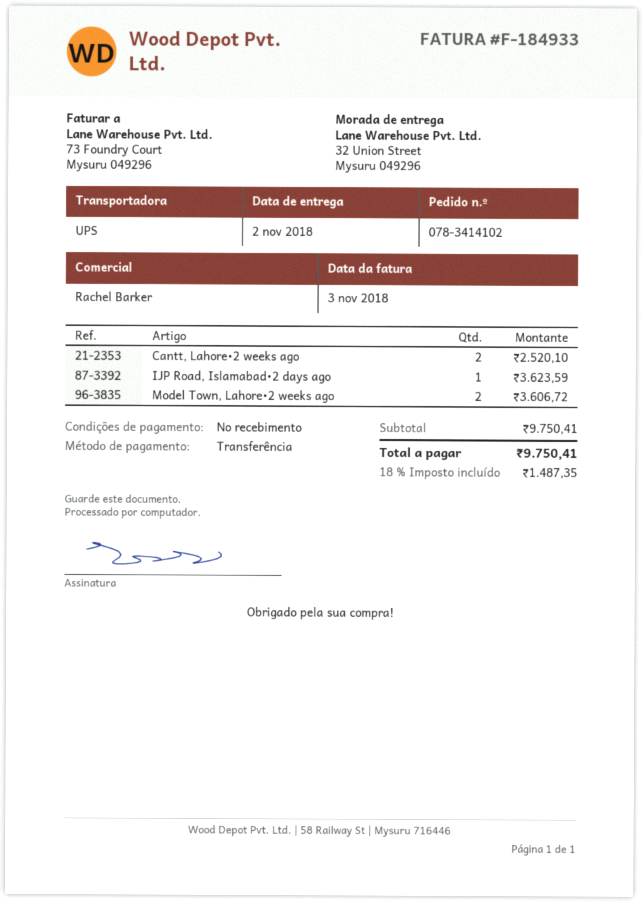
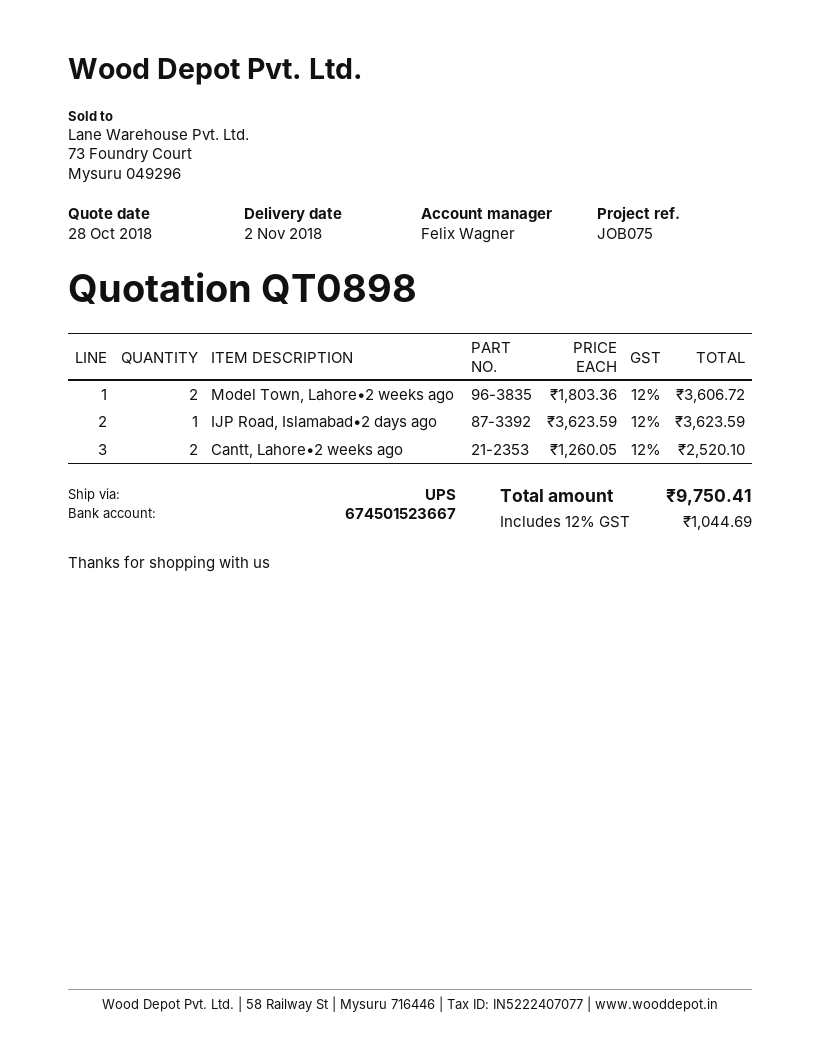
sales rep: Rachel Barker -> Felix Wagner
tax: 18% = 1487.35 -> 12% = 1044.69

